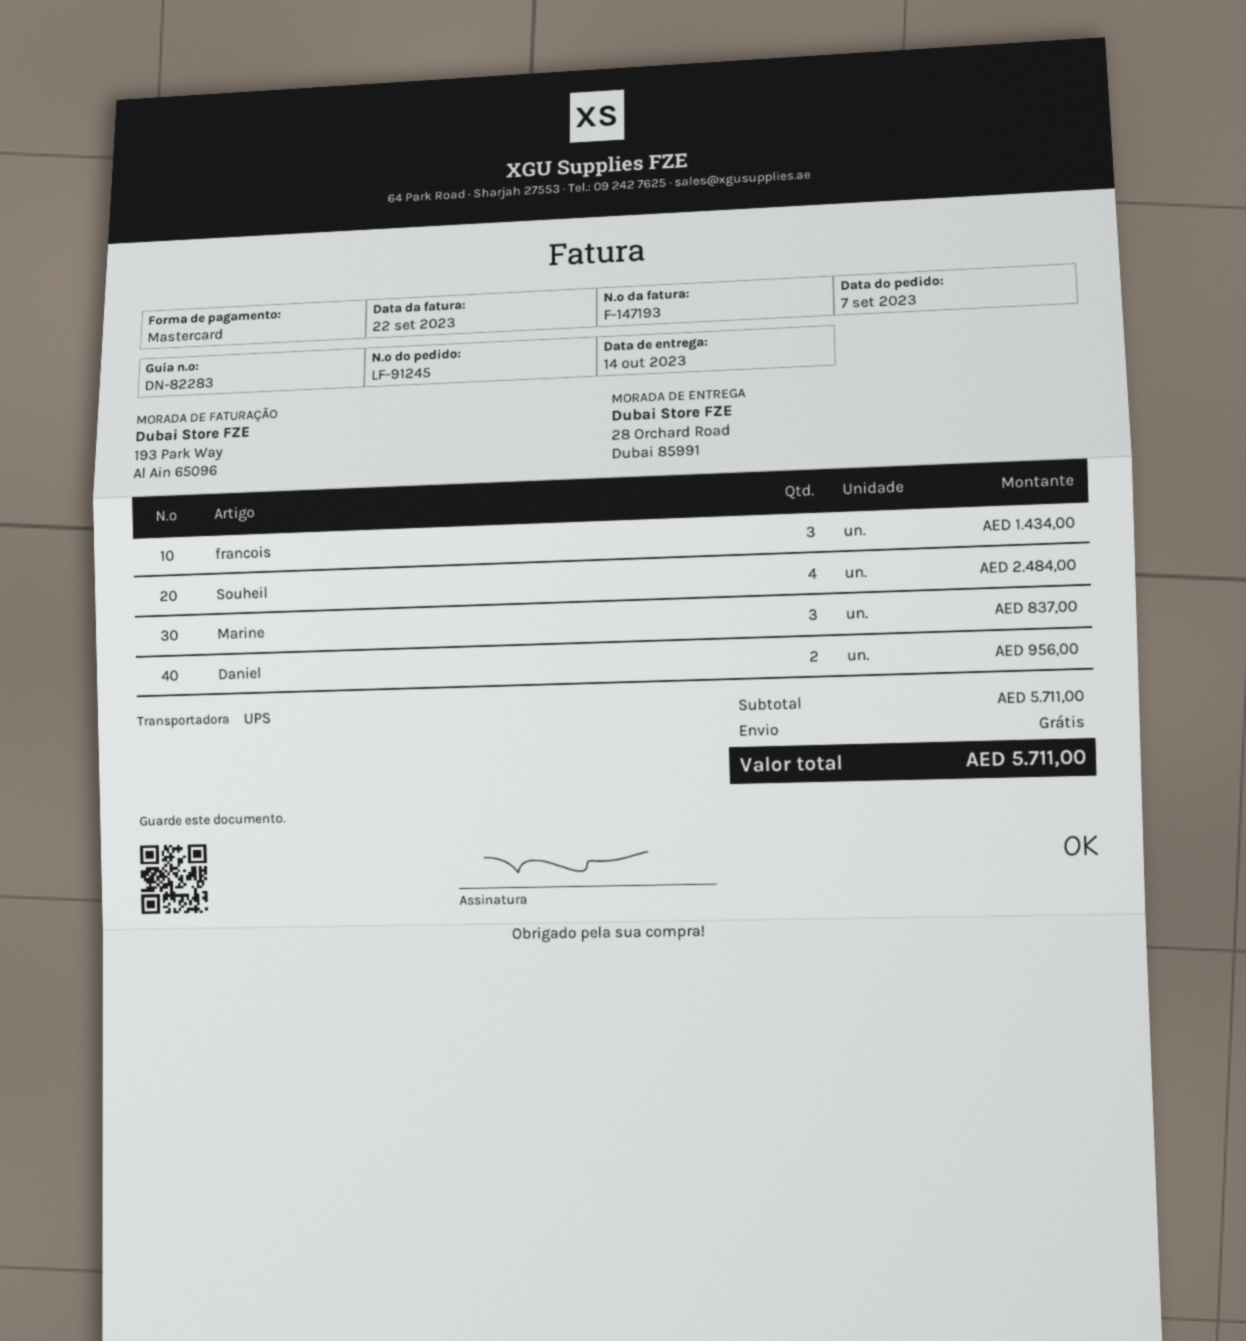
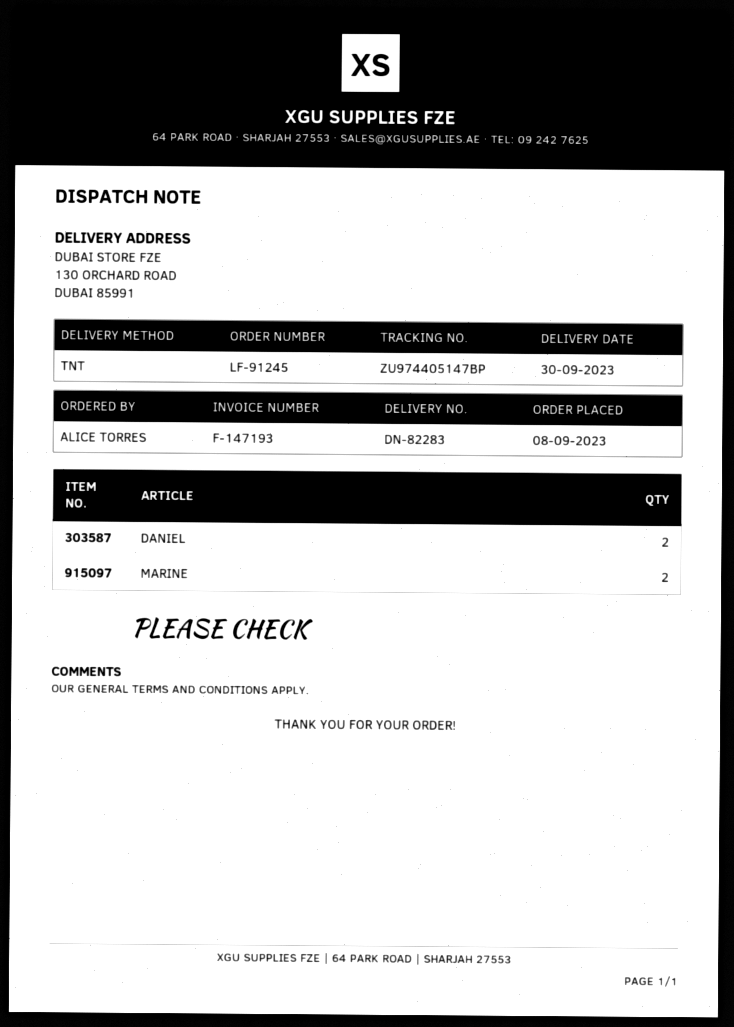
order date: 2023-09-07 -> 2023-09-08
delivery date: 2023-10-14 -> 2023-09-30
shipping method: UPS -> TNT
ship to: 28 Orchard Road, Dubai 85991 -> 130 ORCHARD ROAD, DUBAI 85991
francois: 3 -> none
Souheil: 4 -> none
Marine: 3 -> 2

